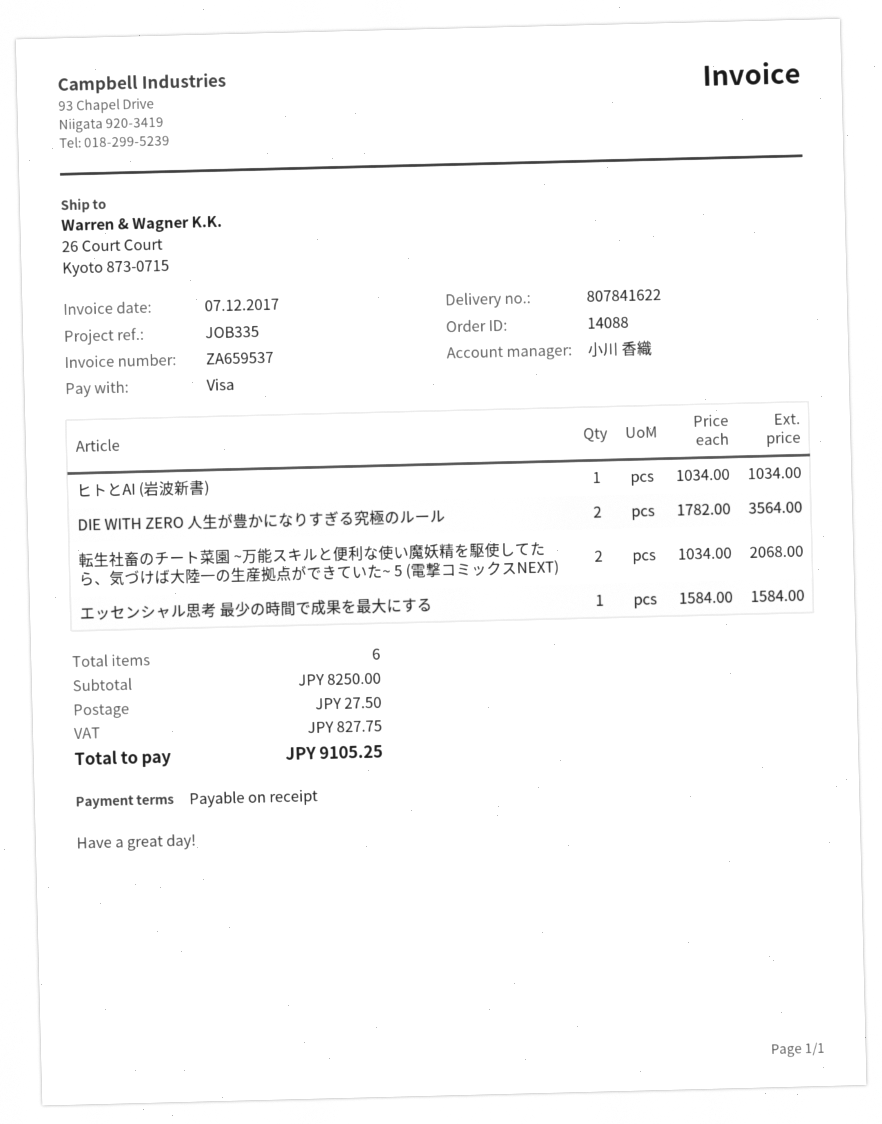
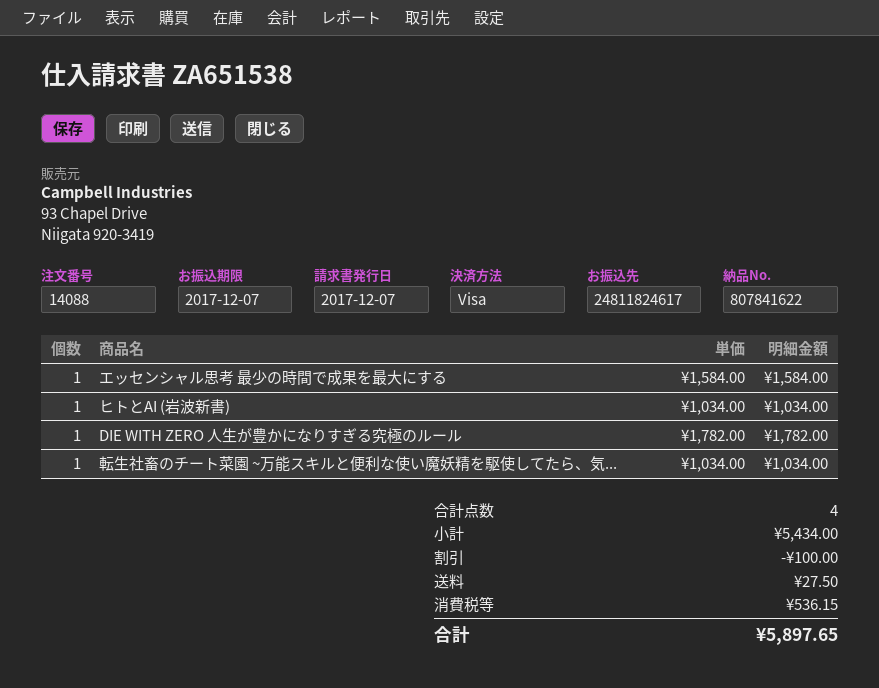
invoice number: ZA659537 -> ZA651538
DIE WITH ZERO 人生が豊かになりすぎる究極のルール: 2 x 1782.00 = 3564.00 -> 1 x 1782.00 = 1782.00
転生社畜のチート菜園 ~万能スキルと便利な使い魔妖精を駆使してたら、気づけば大陸一の生産拠点ができていた~ 5 (電撃コミックスNEXT): 2 x 1034.00 = 2068.00 -> 1 x 1034.00 = 1034.00
total quantity: 6 -> 4
subtotal: 8250.00 -> 5434.00
discount: none -> 100.00
tax: 827.75 -> 536.15
total: 9105.25 -> 5897.65

